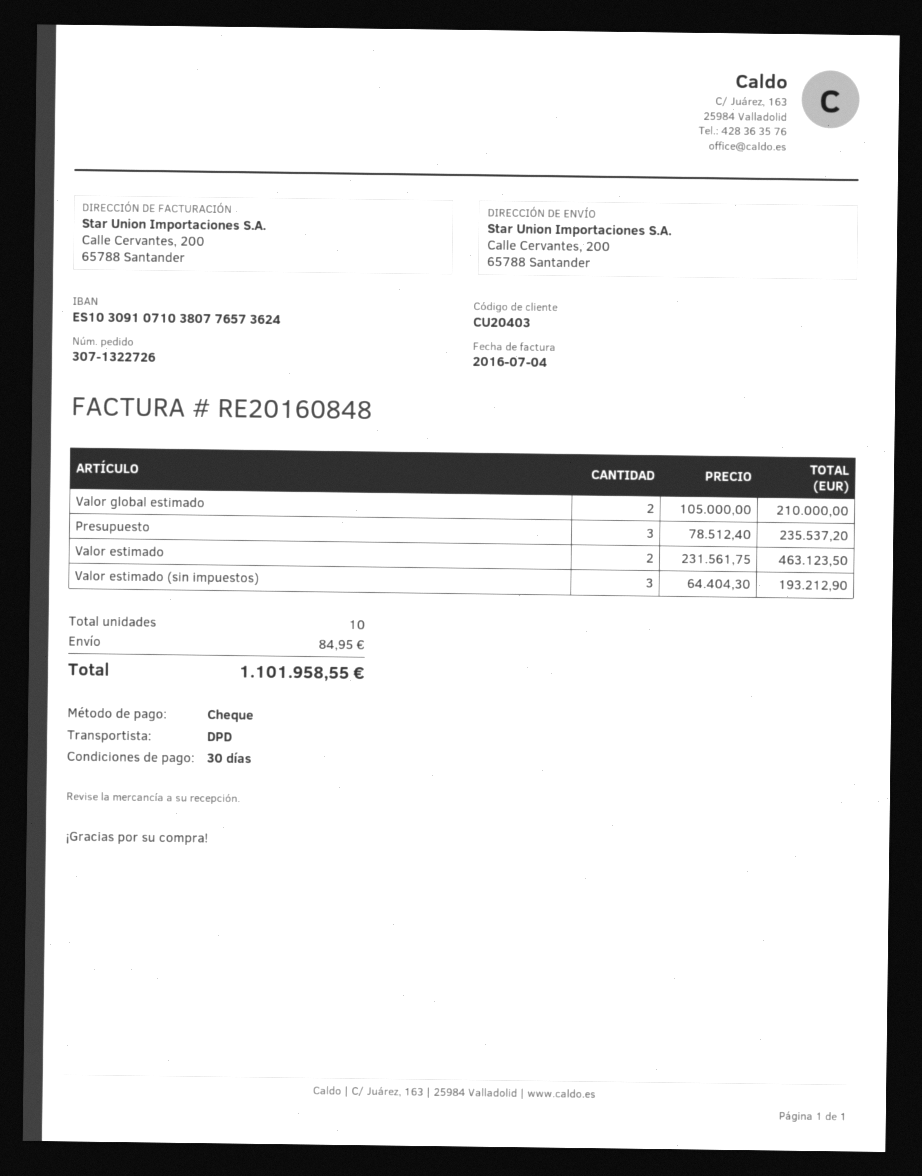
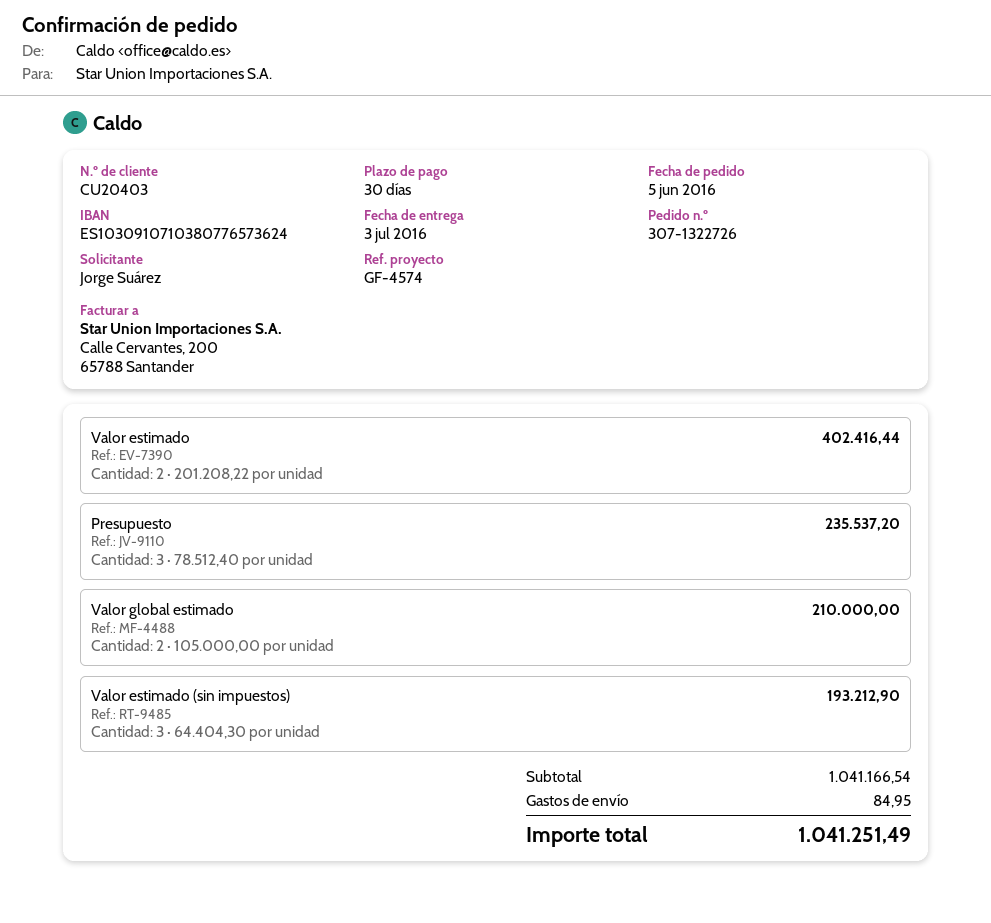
Valor estimado: 2 x 231561.75 = 463123.50 -> 2 x 201208.22 = 402416.44
total: 1101958.55 -> 1041251.49

